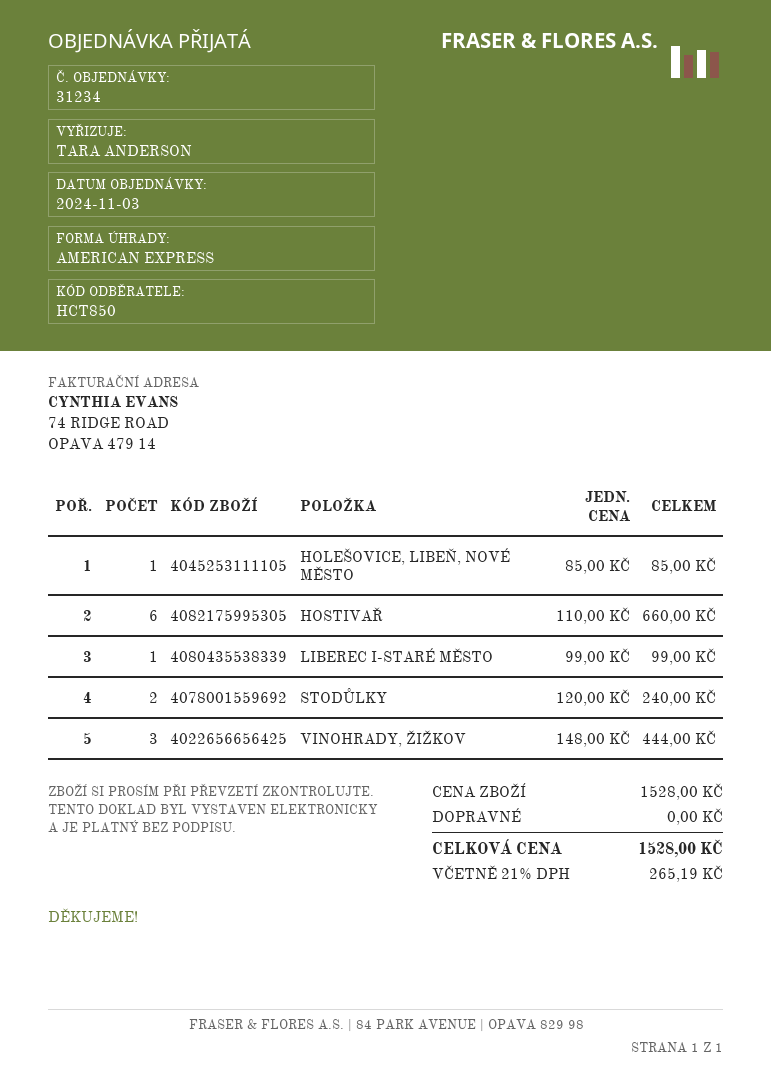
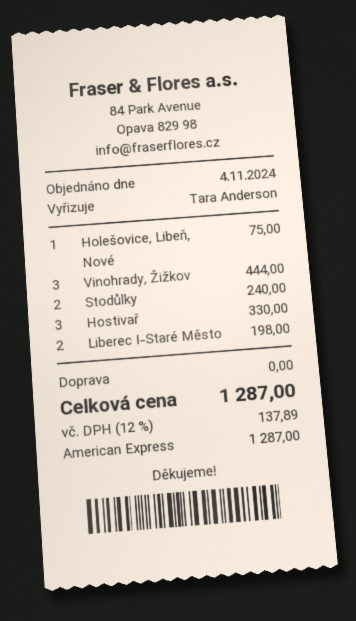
order date: 2024-11-03 -> 2024-11-04
HOLEŠOVICE, LIBEŇ, NOVÉ MĚSTO: 1 for 85.00 -> 1 for 75.00
HOSTIVAŘ: 6 for 660.00 -> 3 for 330.00
LIBEREC I-STARÉ MĚSTO: 1 for 99.00 -> 2 for 198.00
tax: 21% = 265.19 -> 12% = 137.89
total: 1528.00 -> 1287.00

